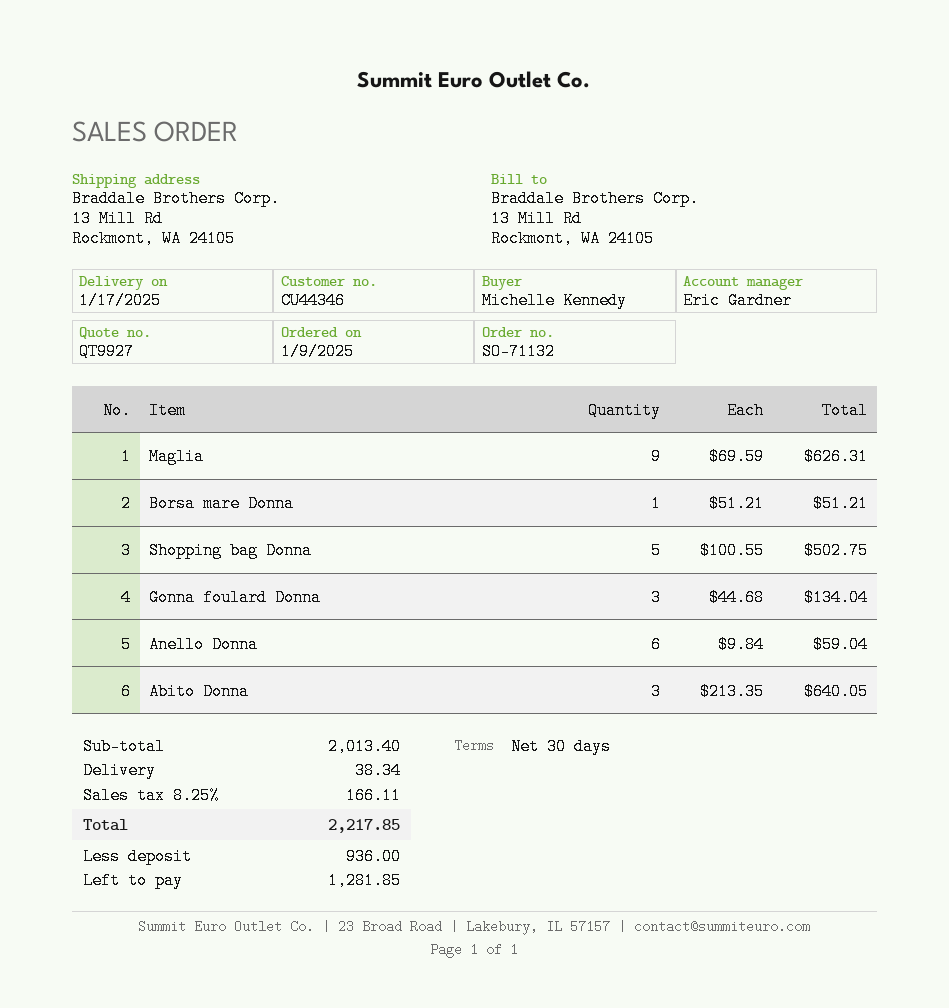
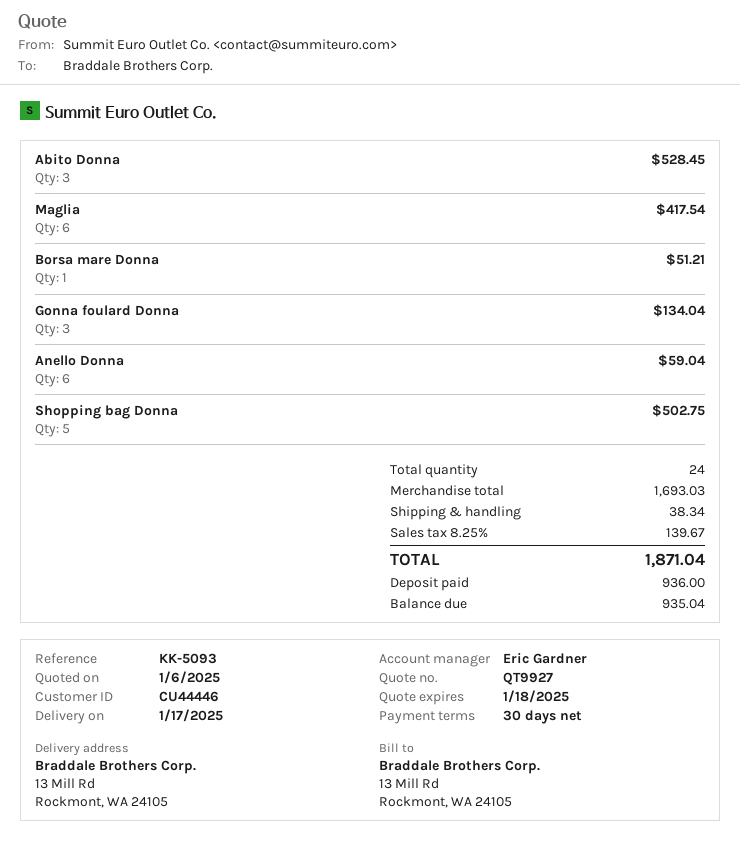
customer number: CU44346 -> CU44446
Maglia: 9 for 626.31 -> 6 for 417.54
Abito Donna: 3 for 640.05 -> 3 for 528.45
subtotal: 2013.40 -> 1693.03
tax: 8.25% = 166.11 -> 8.25% = 139.67
total: 2217.85 -> 1871.04
balance: 1281.85 -> 935.04

